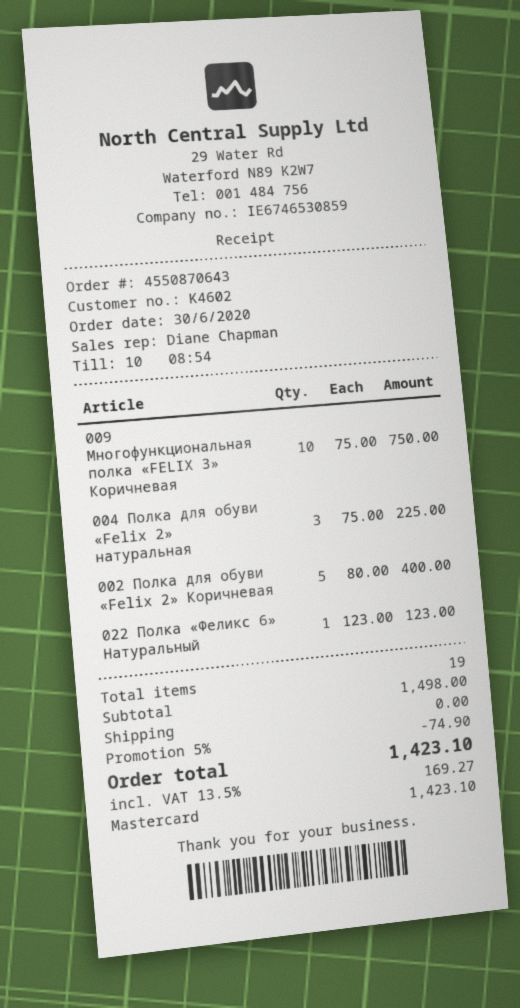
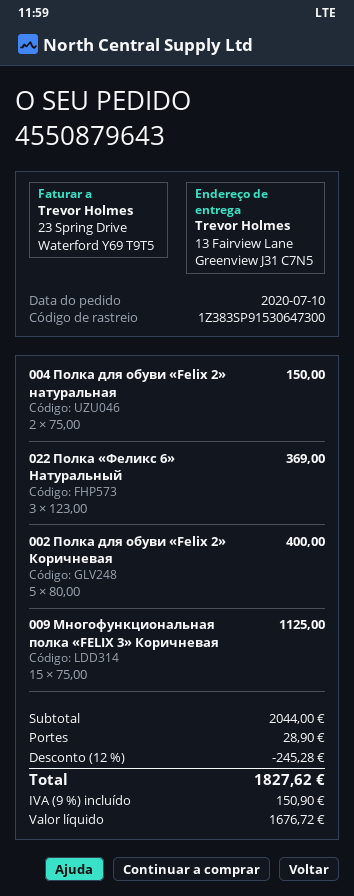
order number: 4550870643 -> 4550879643
order date: 2020-06-30 -> 2020-07-10
009 Многофункциональная полка «FELIX 3» Коричневая: 10 x 75.00 = 750.00 -> 15 x 75.00 = 1125.00
004 Полка для обуви «Felix 2» натуральная: 3 x 75.00 = 225.00 -> 2 x 75.00 = 150.00
022 Полка «Феликс 6» Натуральный: 1 x 123.00 = 123.00 -> 3 x 123.00 = 369.00
subtotal: 1498.00 -> 2044.00
discount: 5% = 74.90 -> 12% = 245.28
shipping: 0.00 -> 28.90
tax: 13.5% = 169.27 -> 9% = 150.90
total: 1423.10 -> 1827.62

